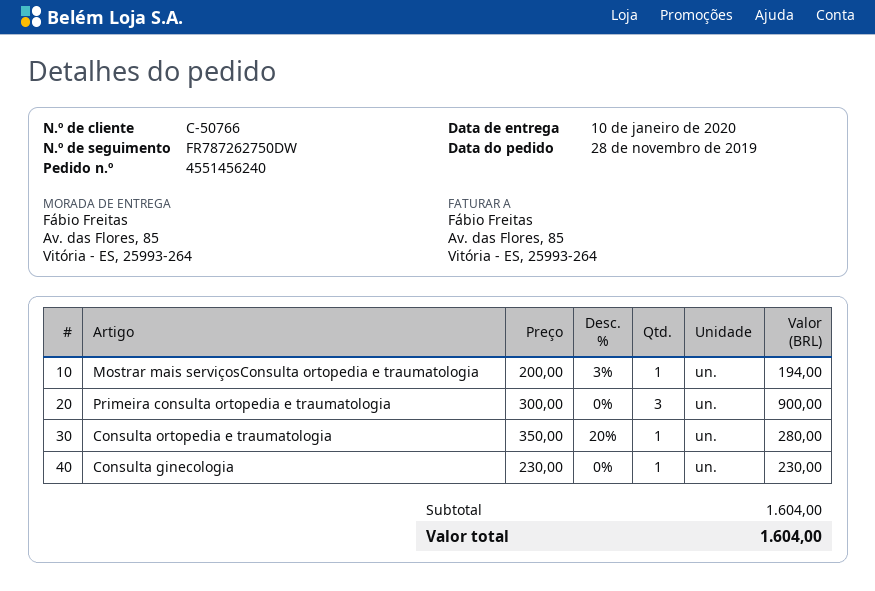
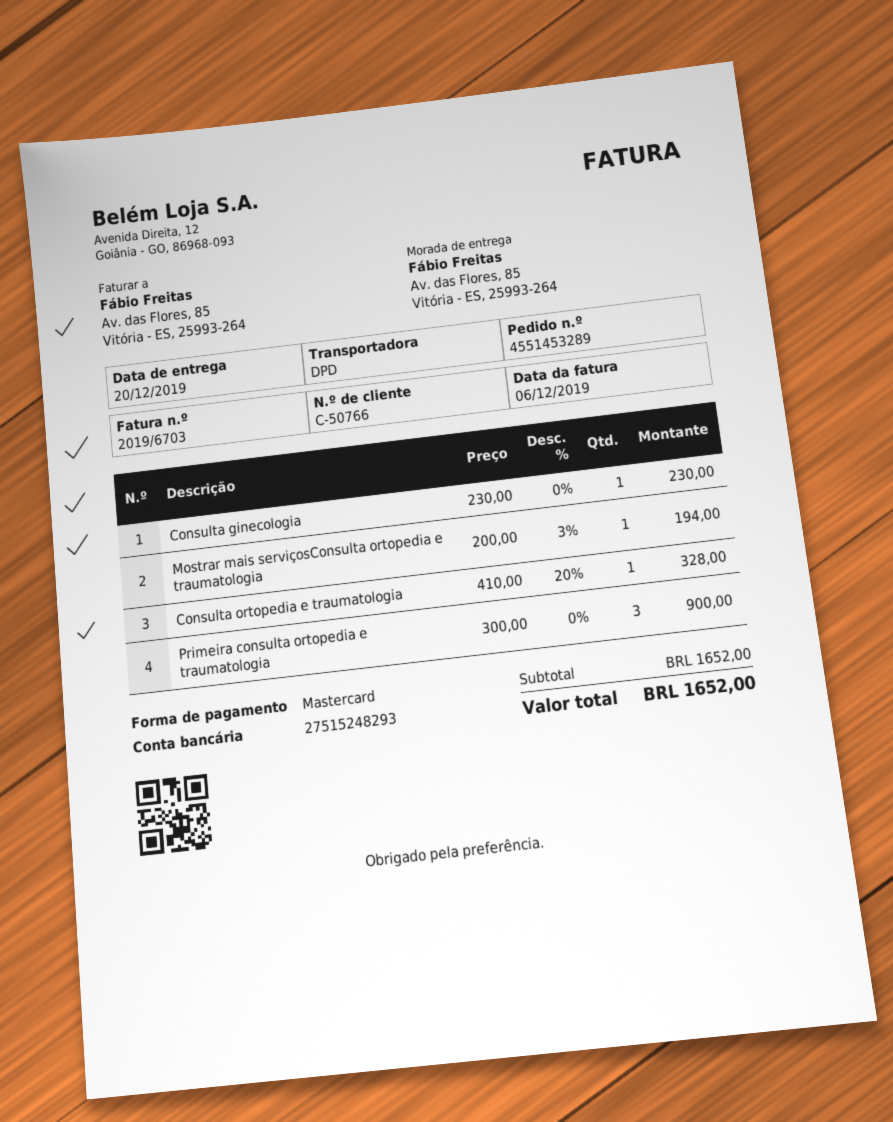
order number: 4551456240 -> 4551453289
delivery date: 2020-01-10 -> 2019-12-20
Consulta ortopedia e traumatologia: 1 x 350.00 - 20% = 280.00 -> 1 x 410.00 - 20% = 328.00
subtotal: 1604.00 -> 1652.00
total: 1604.00 -> 1652.00

